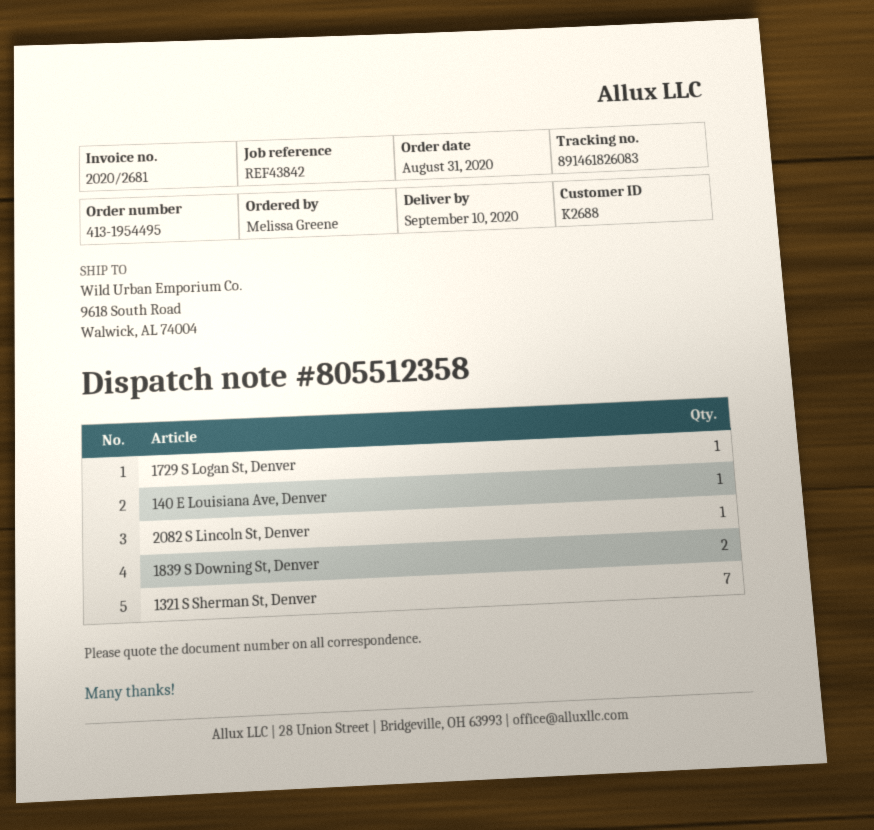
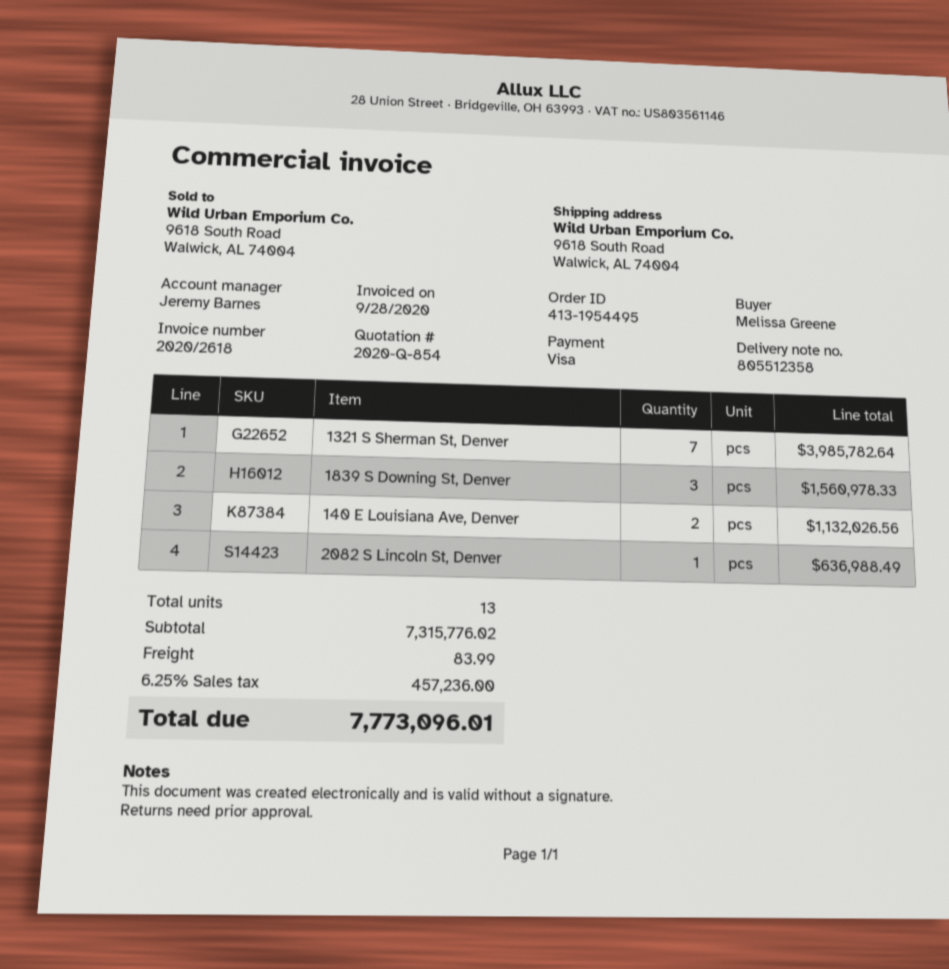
invoice number: 2020/2681 -> 2020/2618
1729 S Logan St, Denver: 1 -> none
140 E Louisiana Ave, Denver: 1 -> 2
1839 S Downing St, Denver: 2 -> 3

